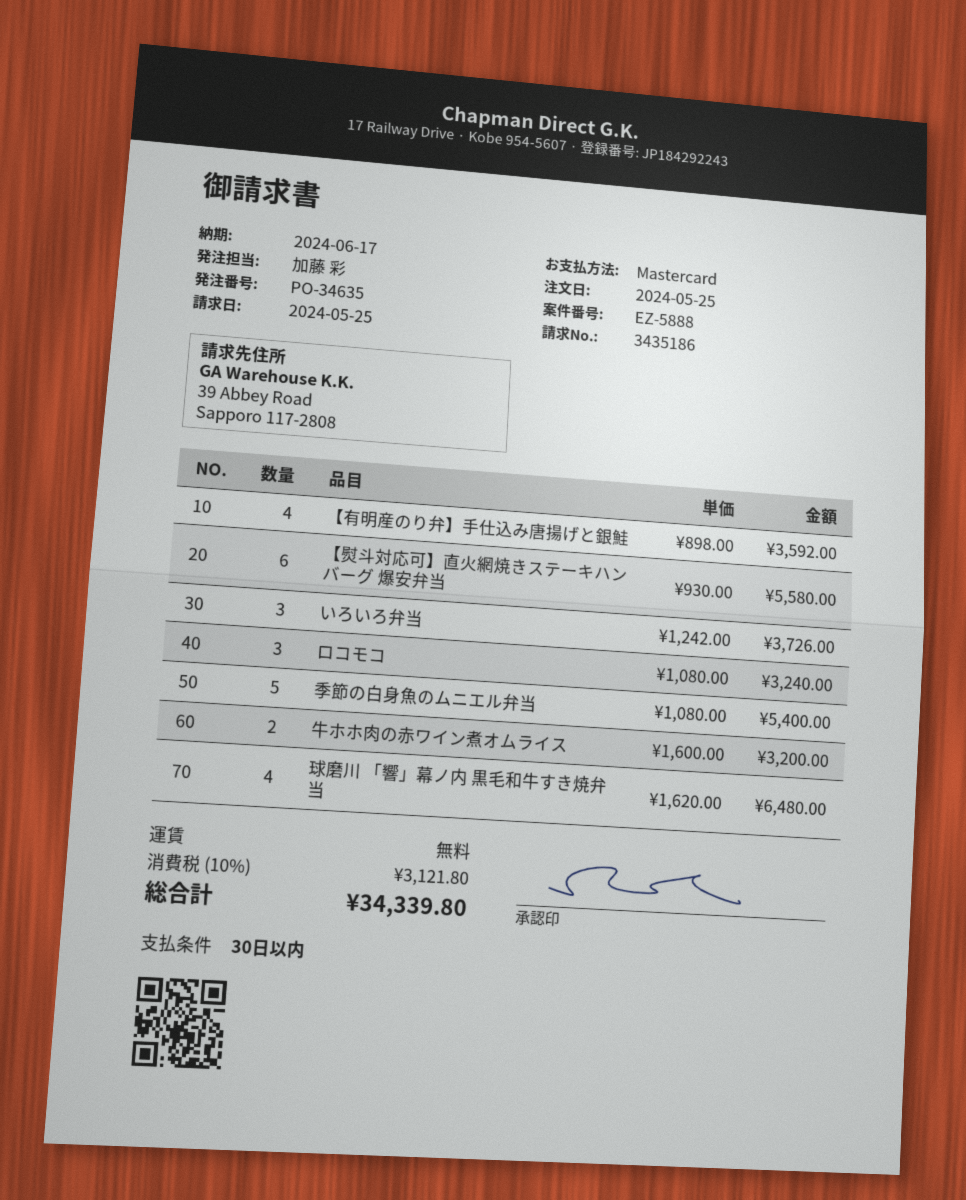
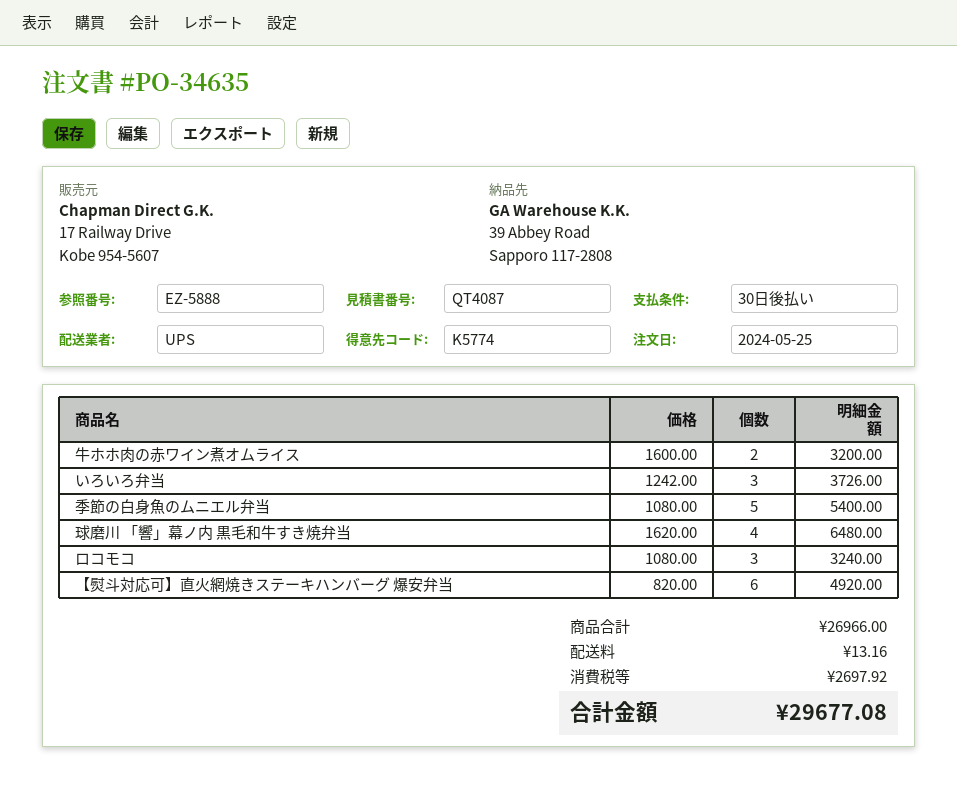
【有明産のり弁】手仕込み唐揚げと銀鮭: 4 x 898.00 = 3592.00 -> none
【熨斗対応可】直火網焼きステーキハンバーグ 爆安弁当: 6 x 930.00 = 5580.00 -> 6 x 820.00 = 4920.00
shipping: 0.00 -> 13.16
tax: 3121.80 -> 2697.92
total: 34339.80 -> 29677.08

